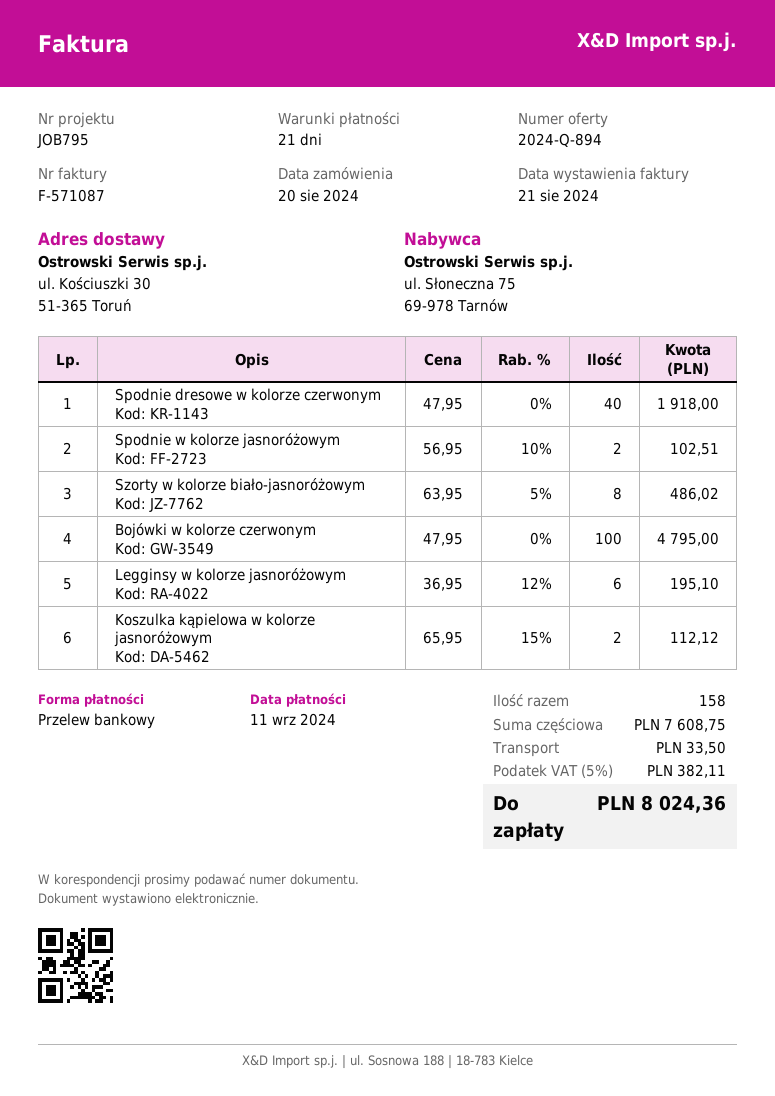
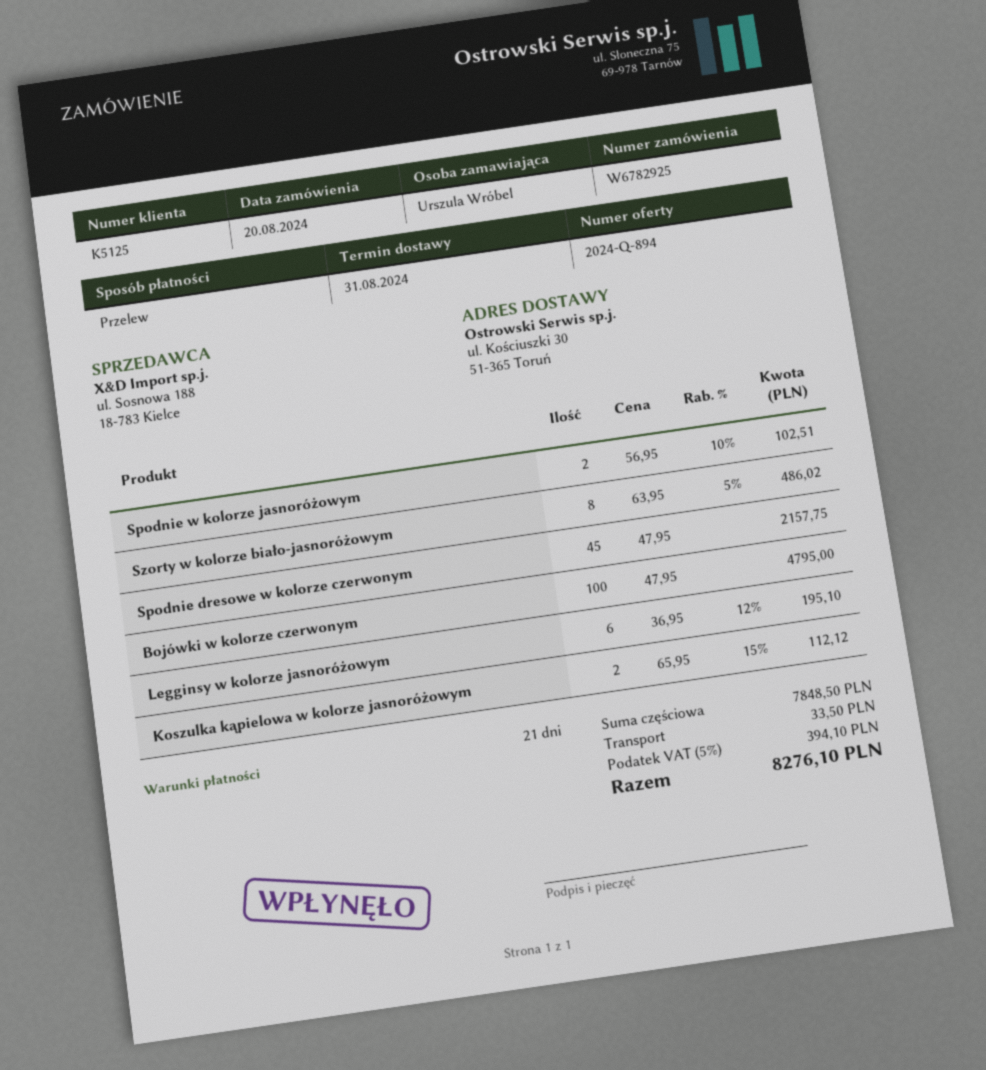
Spodnie dresowe w kolorze czerwonym: 40 x 47.95 = 1918.00 -> 45 x 47.95 = 2157.75
subtotal: 7608.75 -> 7848.50
tax: 5% = 382.11 -> 5% = 394.10
total: 8024.36 -> 8276.10

